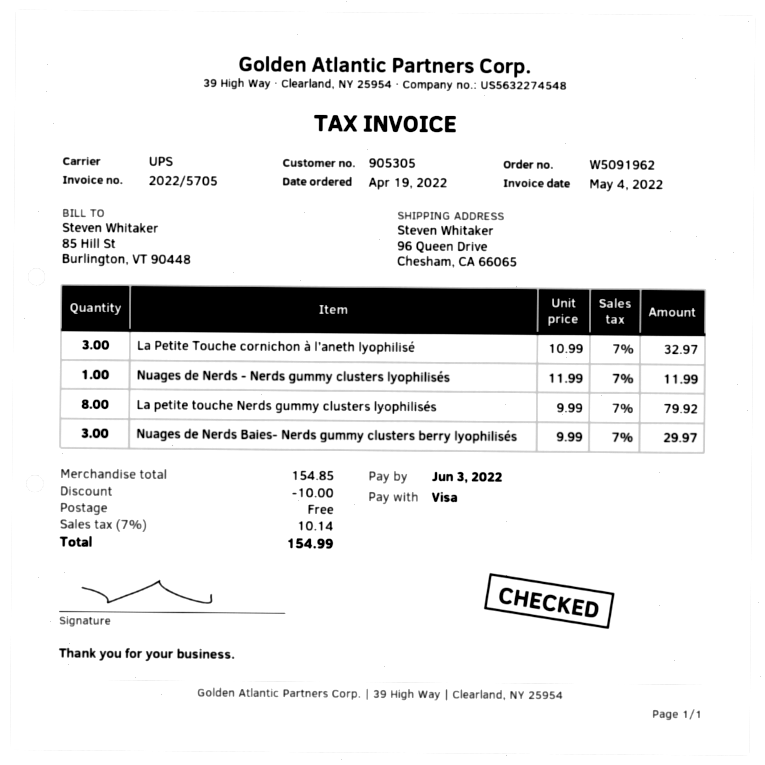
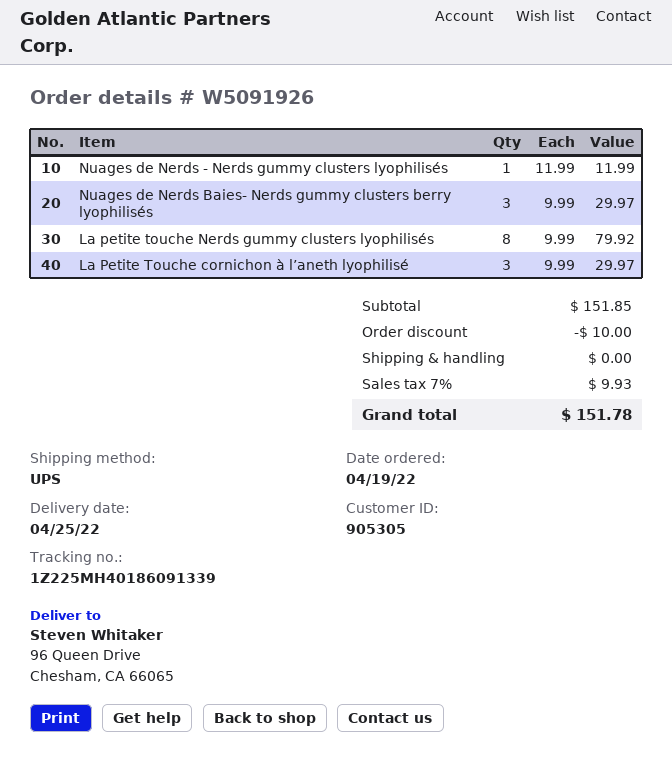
order number: W5091962 -> W5091926
La Petite Touche cornichon à l’aneth lyophilisé: 3 x 10.99 = 32.97 -> 3 x 9.99 = 29.97
subtotal: 154.85 -> 151.85
tax: 7% = 10.14 -> 7% = 9.93
total: 154.99 -> 151.78

